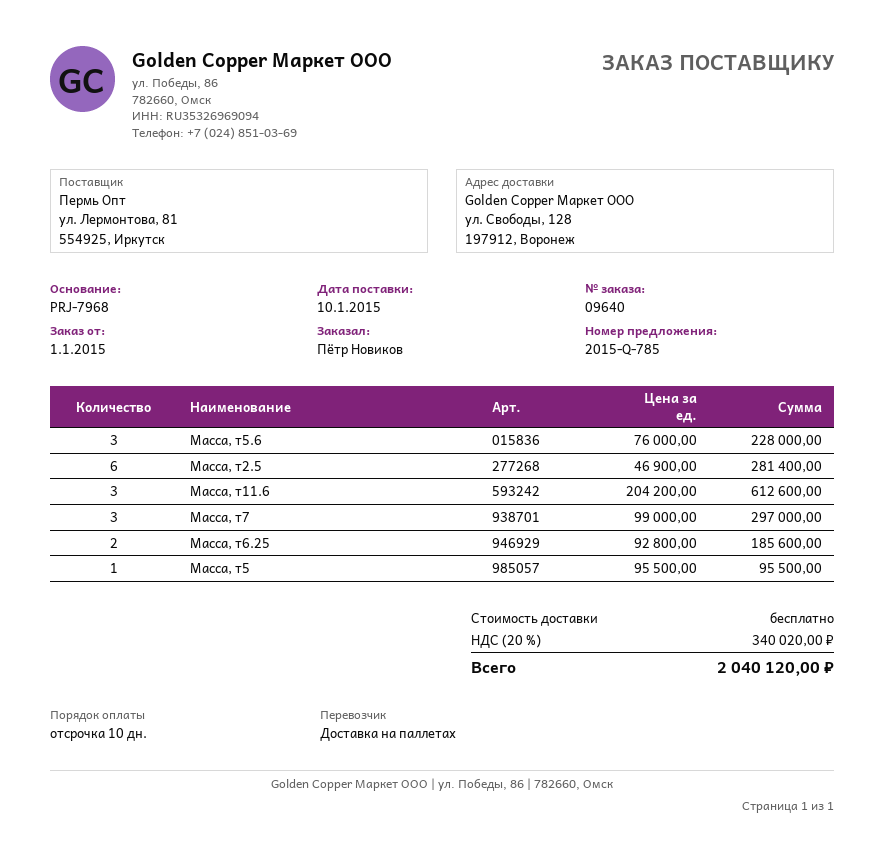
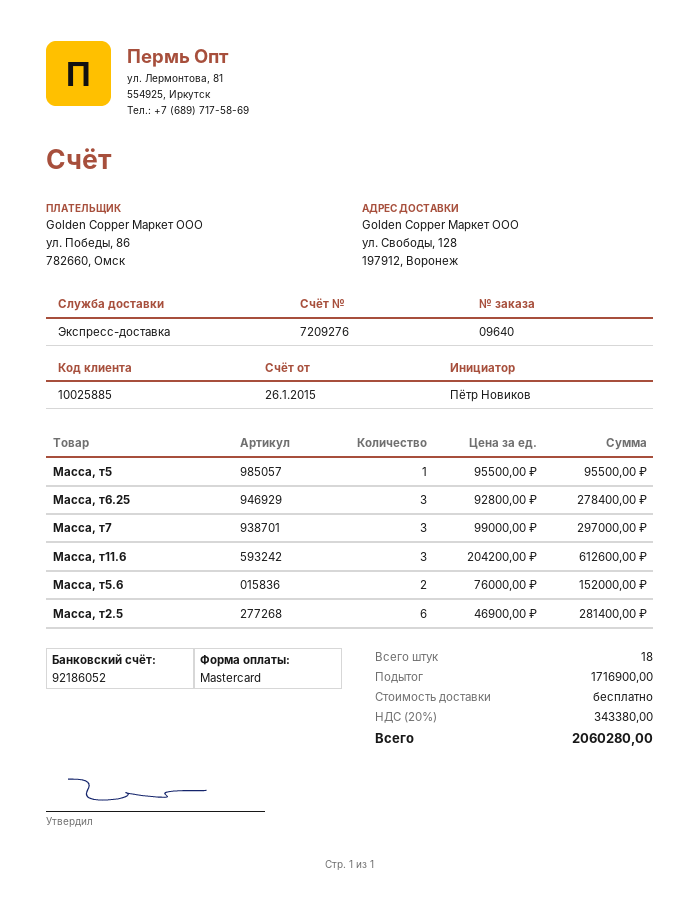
shipping method: pallet freight -> express
Масса, т5.6: 3 x 76000.00 = 228000.00 -> 2 x 76000.00 = 152000.00
Масса, т6.25: 2 x 92800.00 = 185600.00 -> 3 x 92800.00 = 278400.00
tax: 20% = 340020.00 -> 20% = 343380.00
total: 2040120.00 -> 2060280.00

